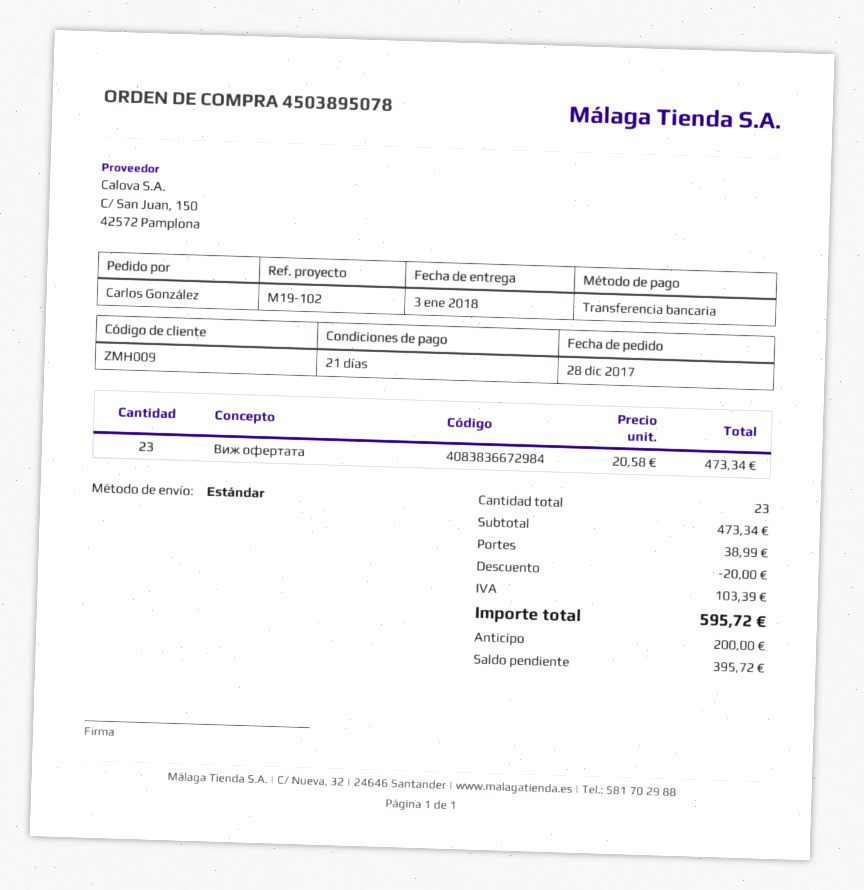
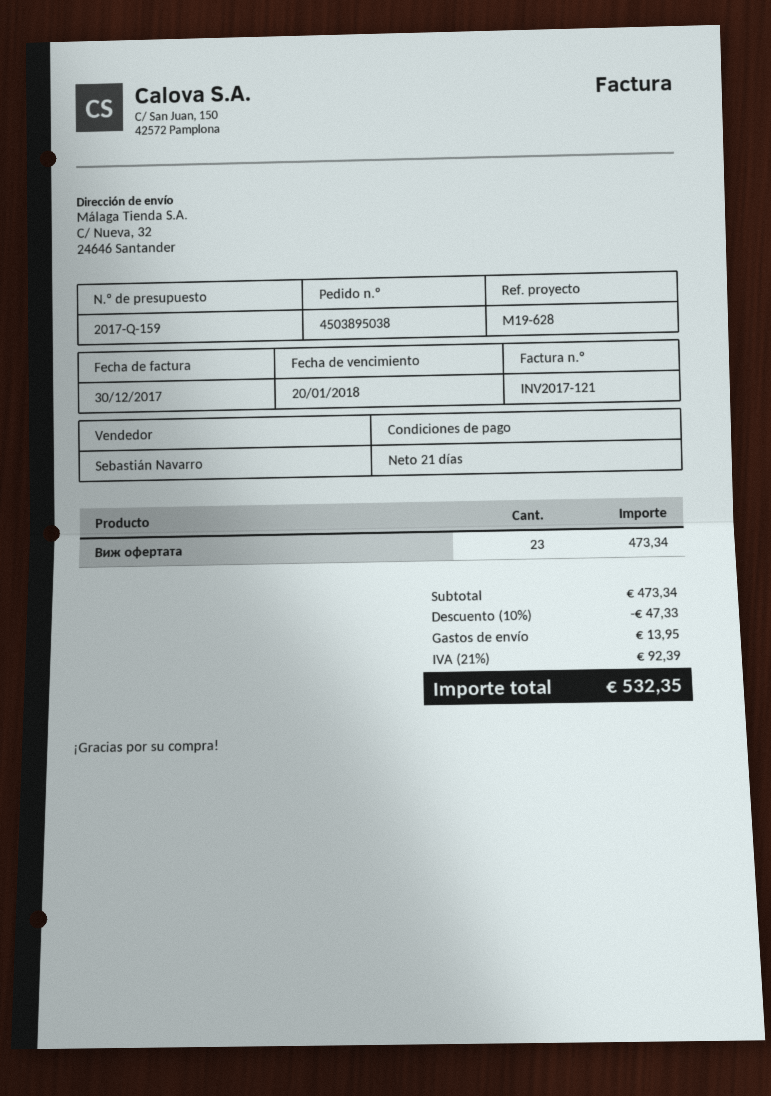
order number: 4503895078 -> 4503895038
reference: M19-102 -> M19-628
discount: 20.00 -> 47.33
shipping: 38.99 -> 13.95
tax: 103.39 -> 92.39
total: 595.72 -> 532.35

